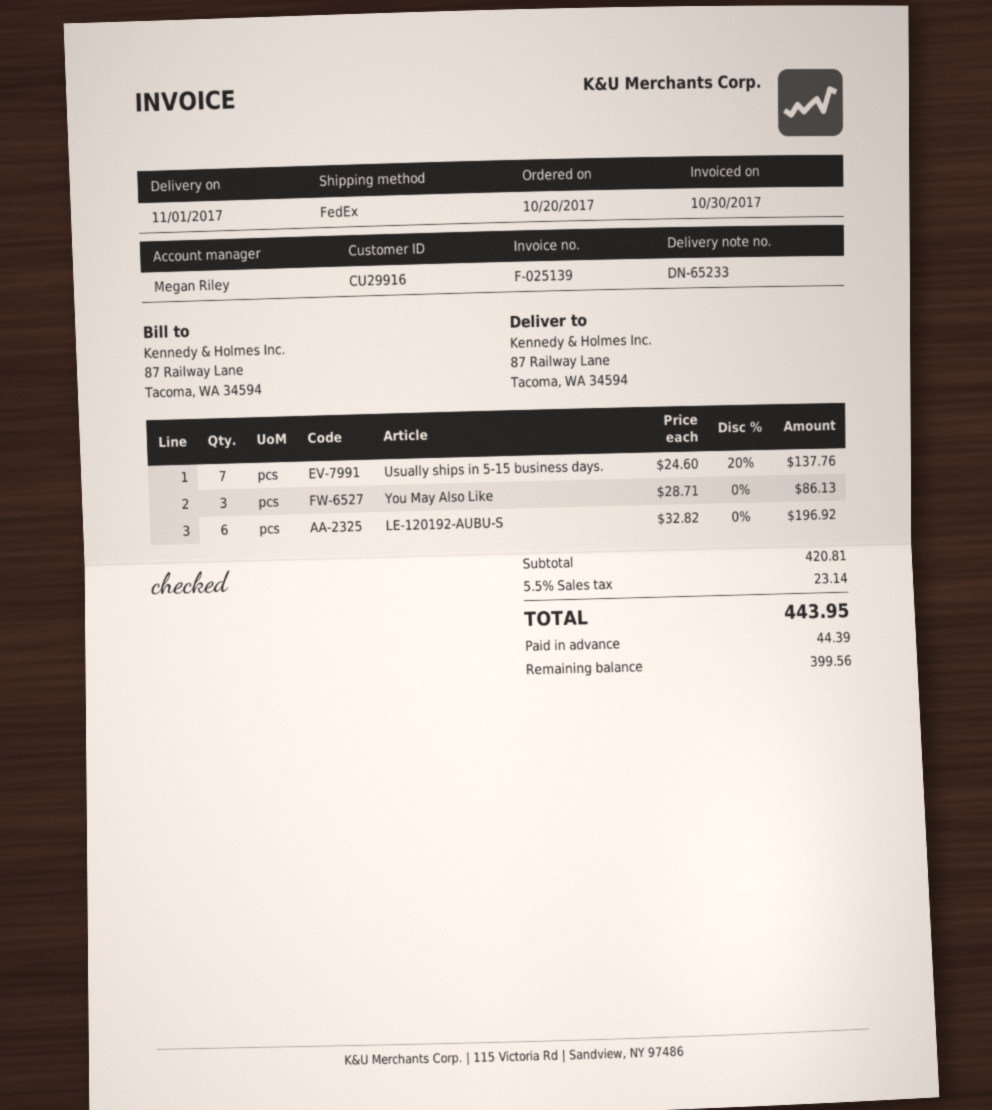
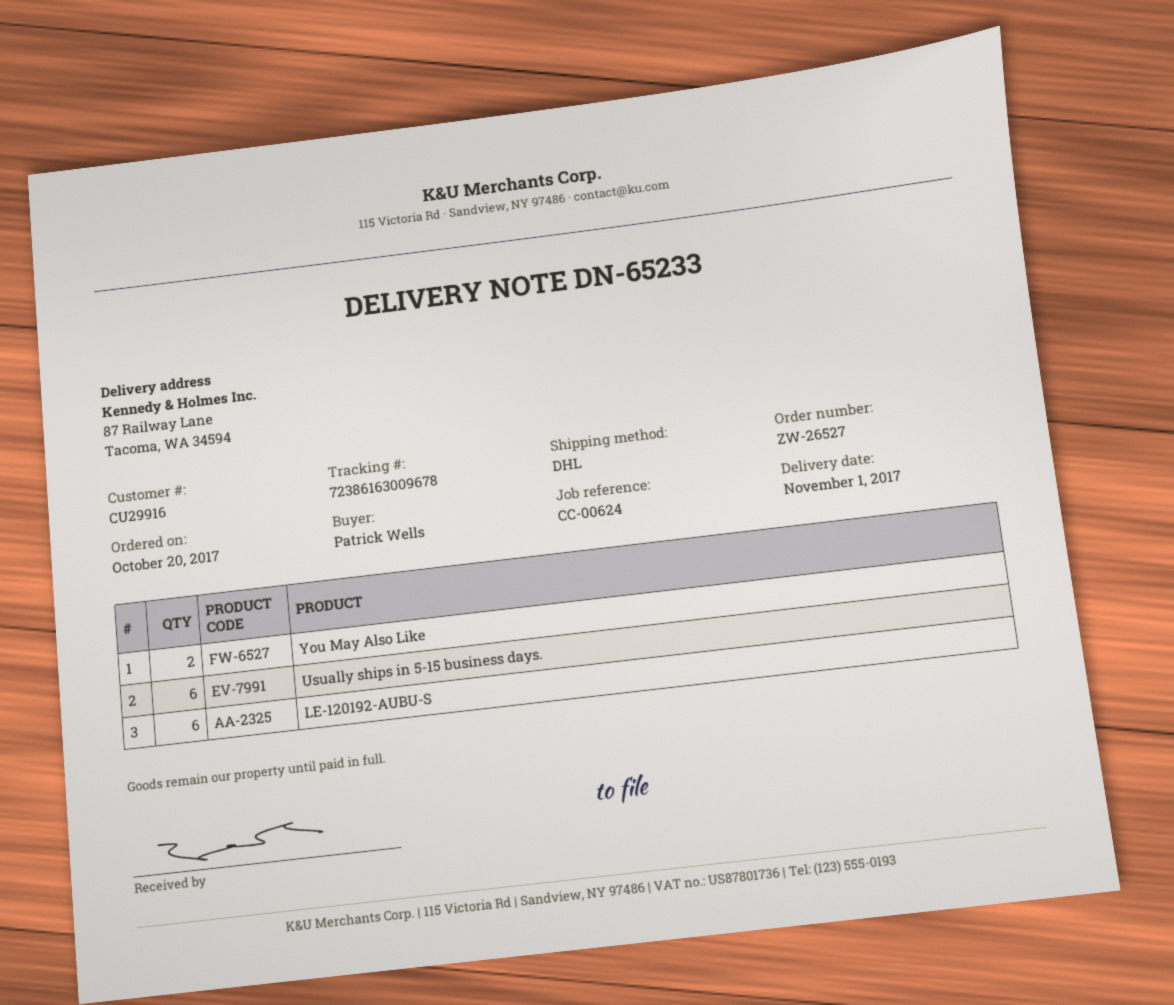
shipping method: FedEx -> DHL
Usually ships in 5-15 business days.: 7 -> 6
You May Also Like: 3 -> 2

